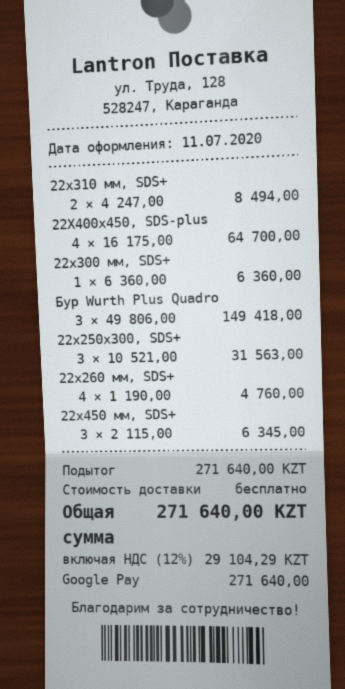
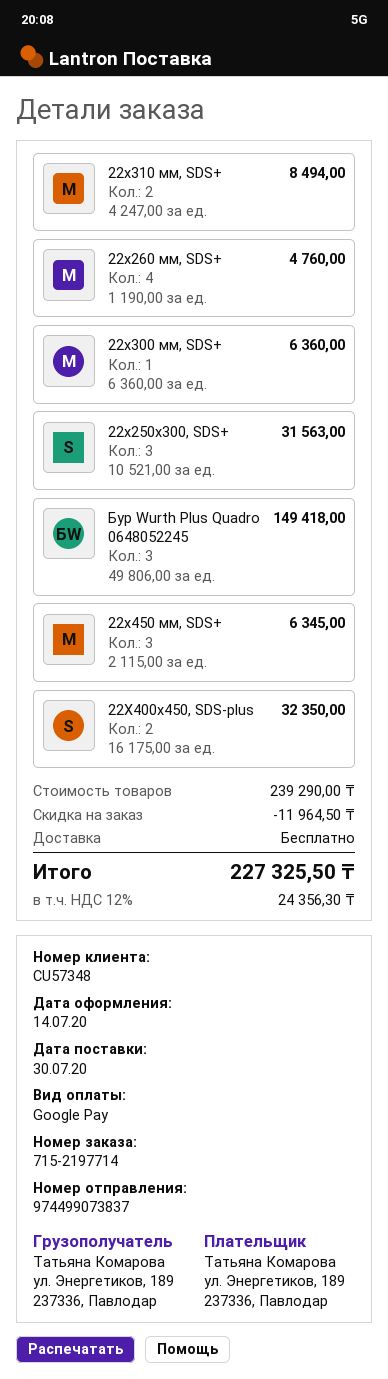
order date: 2020-07-11 -> 2020-07-14
22X400х450, SDS-plus: 4 x 16175.00 = 64700.00 -> 2 x 16175.00 = 32350.00
subtotal: 271640.00 -> 239290.00
discount: none -> 11964.50
tax: 12% = 29104.29 -> 12% = 24356.30
total: 271640.00 -> 227325.50

